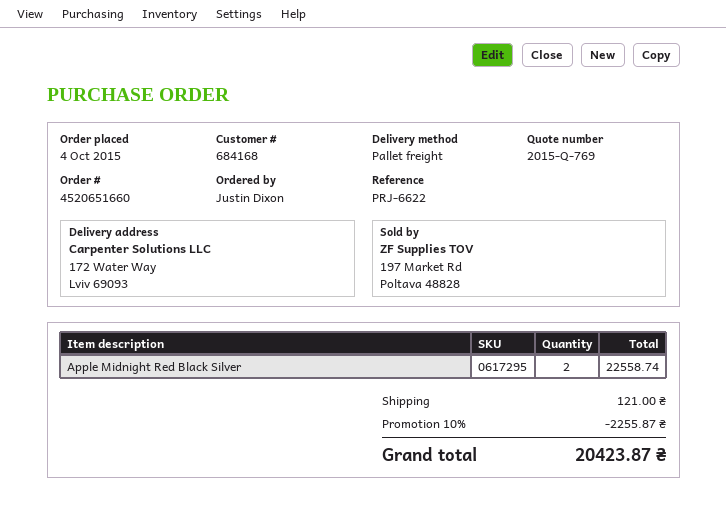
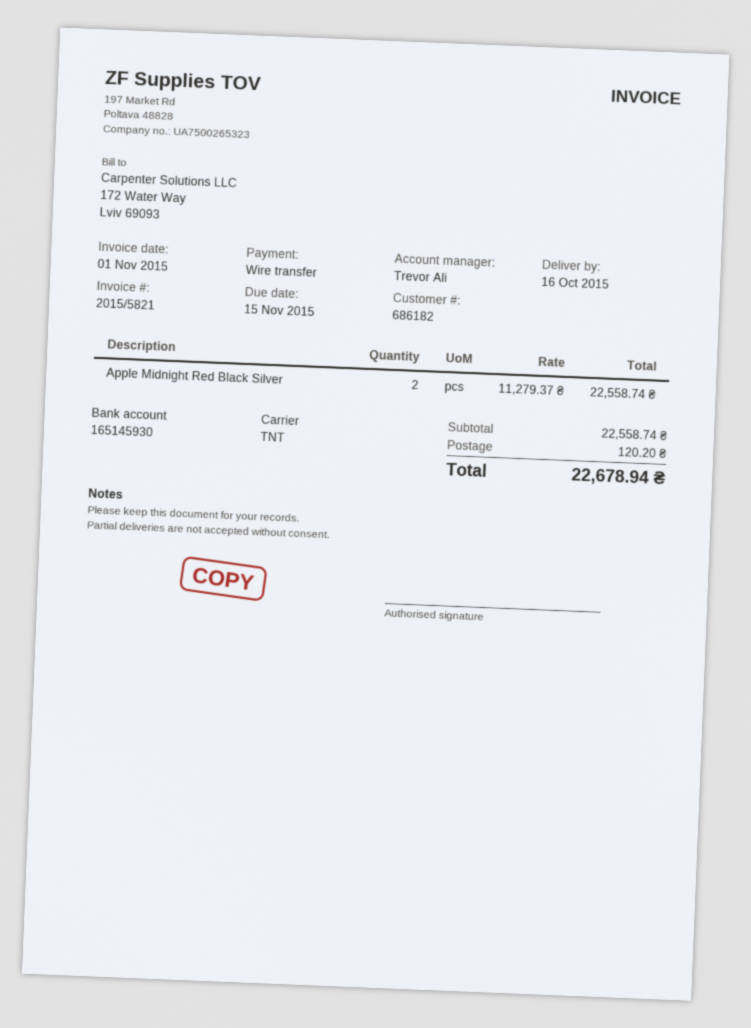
customer number: 684168 -> 686182
shipping method: pallet freight -> TNT
discount: 10% = 2255.87 -> none
shipping: 121.00 -> 120.20
total: 20423.87 -> 22678.94

